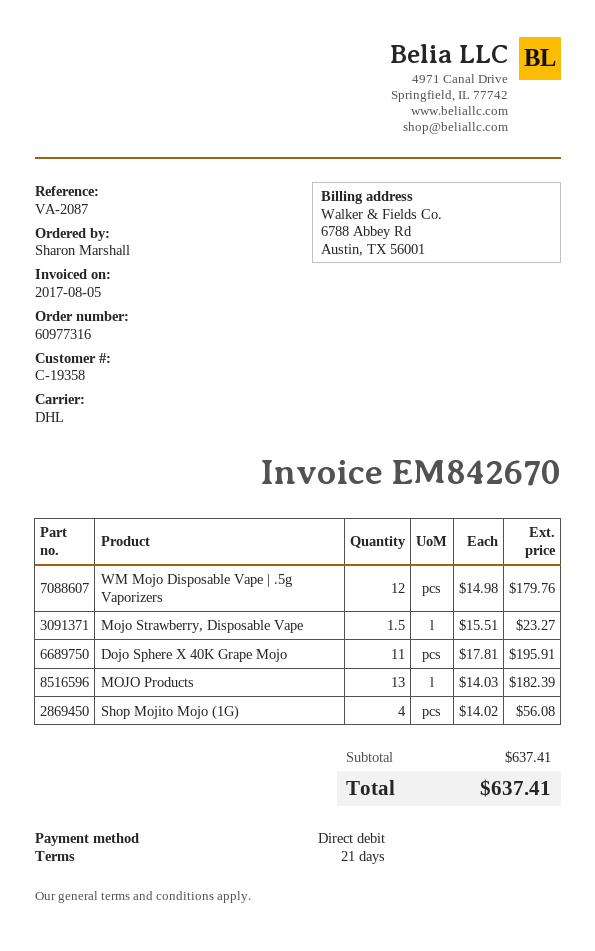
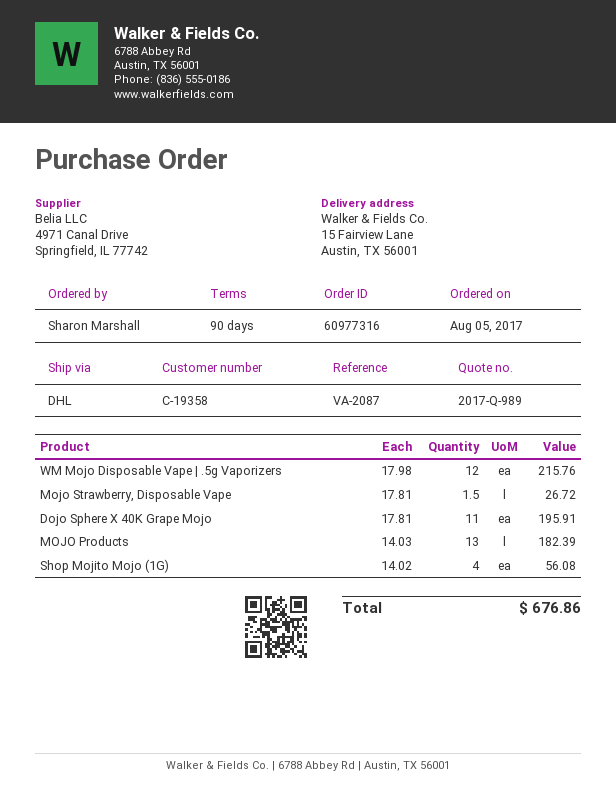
payment terms: 21 days -> 90 days
WM Mojo Disposable Vape | .5g Vaporizers: 12 x 14.98 = 179.76 -> 12 x 17.98 = 215.76
Mojo Strawberry, Disposable Vape: 1.5 x 15.51 = 23.27 -> 1.5 x 17.81 = 26.72
total: 637.41 -> 676.86

